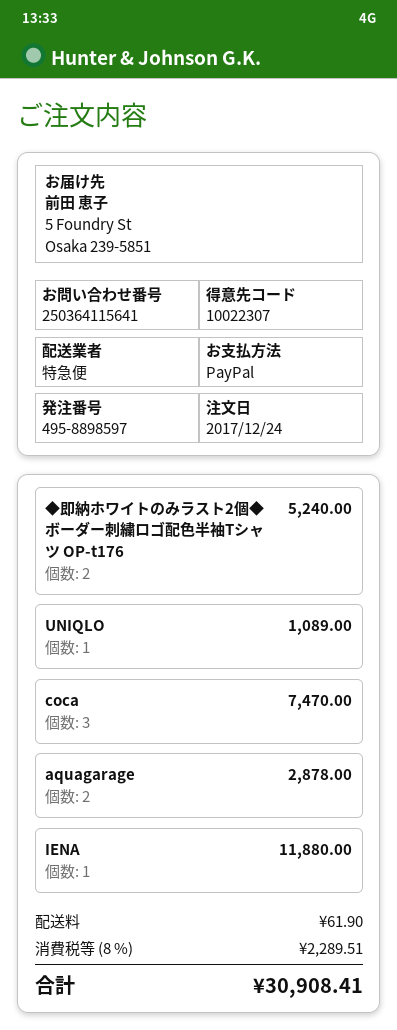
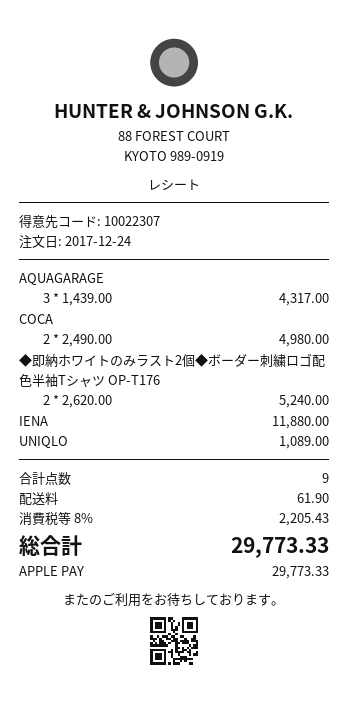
payment method: PayPal -> Apple Pay
coca: 3 for 7470.00 -> 2 for 4980.00
aquagarage: 2 for 2878.00 -> 3 for 4317.00
tax: 8% = 2289.51 -> 8% = 2205.43
total: 30908.41 -> 29773.33

